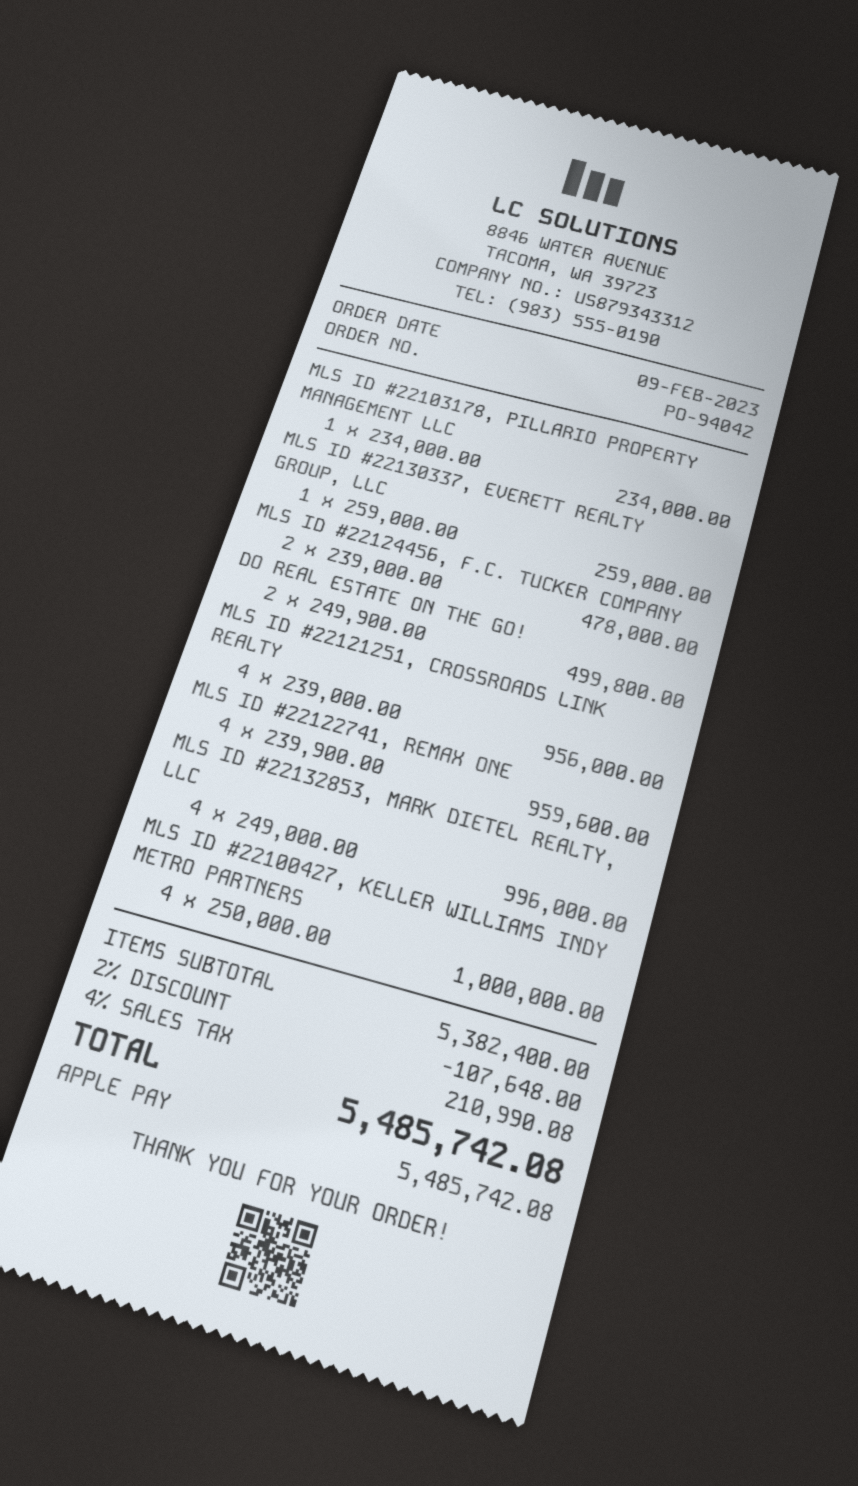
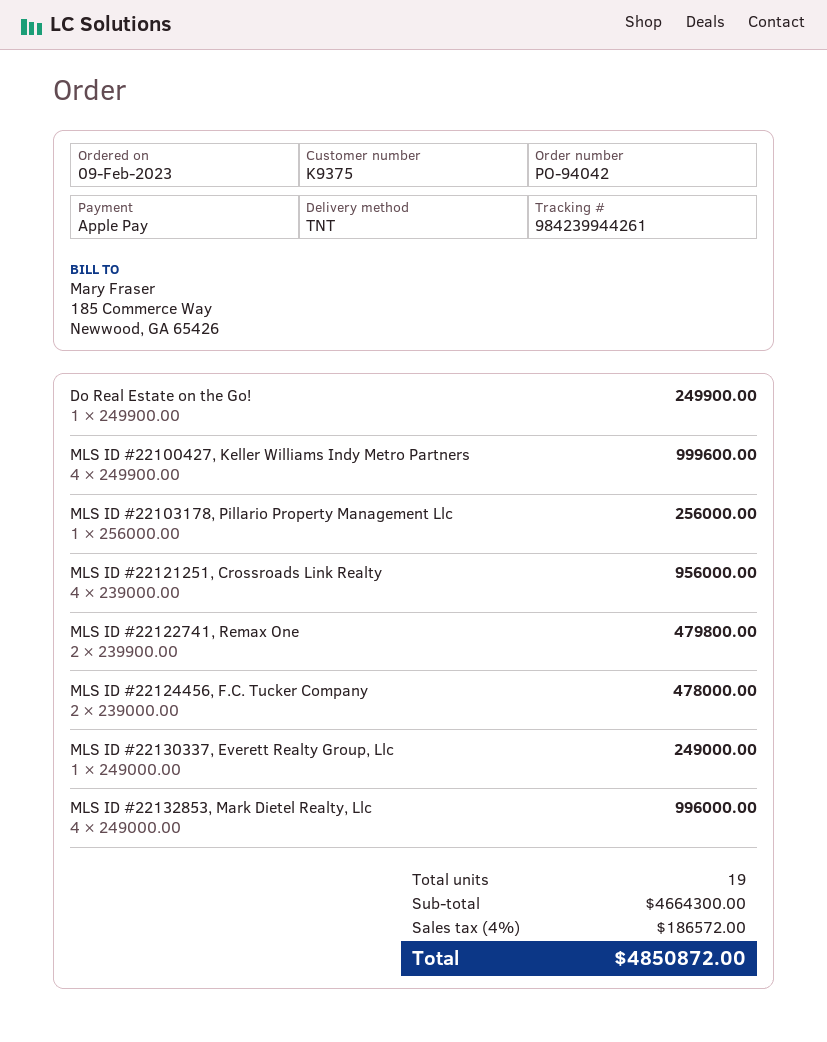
MLS ID #22103178, PILLARIO PROPERTY MANAGEMENT LLC: 1 x 234000.00 = 234000.00 -> 1 x 256000.00 = 256000.00
MLS ID #22130337, EVERETT REALTY GROUP, LLC: 1 x 259000.00 = 259000.00 -> 1 x 249000.00 = 249000.00
DO REAL ESTATE ON THE GO!: 2 x 249900.00 = 499800.00 -> 1 x 249900.00 = 249900.00
MLS ID #22122741, REMAX ONE: 4 x 239900.00 = 959600.00 -> 2 x 239900.00 = 479800.00
MLS ID #22100427, KELLER WILLIAMS INDY METRO PARTNERS: 4 x 250000.00 = 1000000.00 -> 4 x 249900.00 = 999600.00
subtotal: 5382400.00 -> 4664300.00
discount: 2% = 107648.00 -> none
tax: 4% = 210990.08 -> 4% = 186572.00
total: 5485742.08 -> 4850872.00

